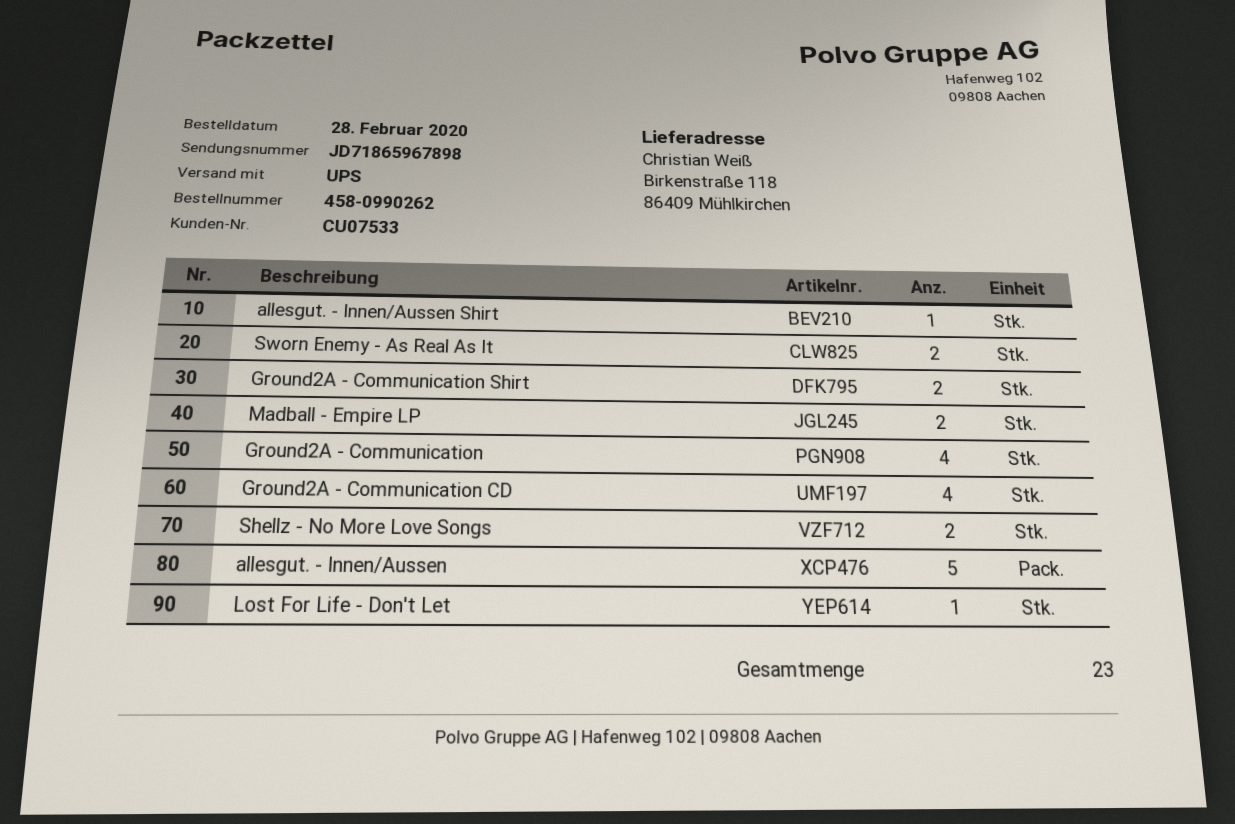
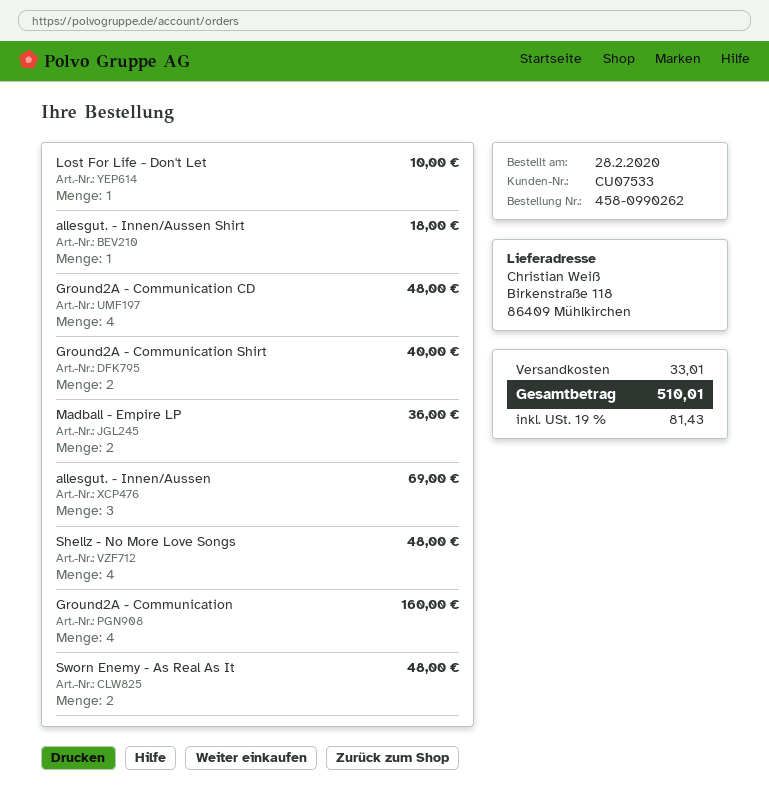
Shellz - No More Love Songs: 2 -> 4
allesgut. - Innen/Aussen: 5 -> 3

